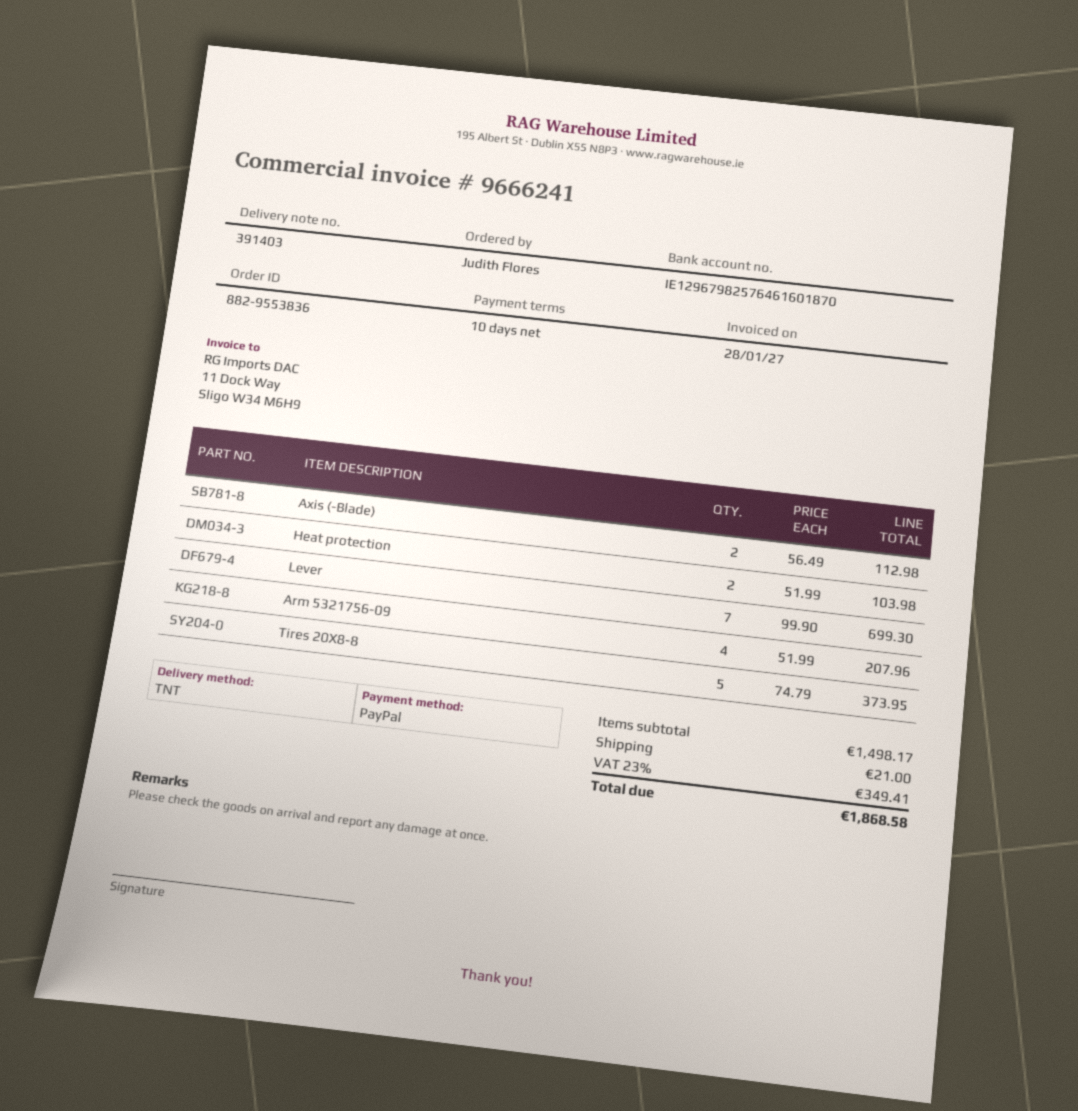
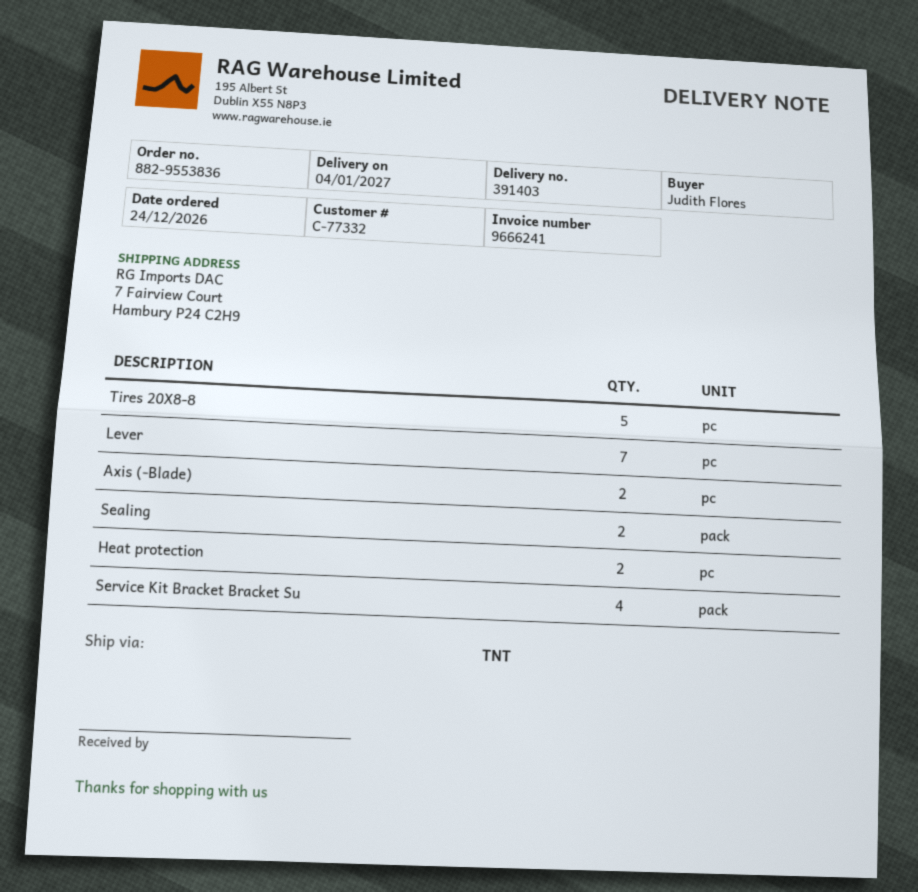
Arm 5321756-09: 4 -> none
Sealing: none -> 2
Service Kit Bracket Bracket Su: none -> 4

